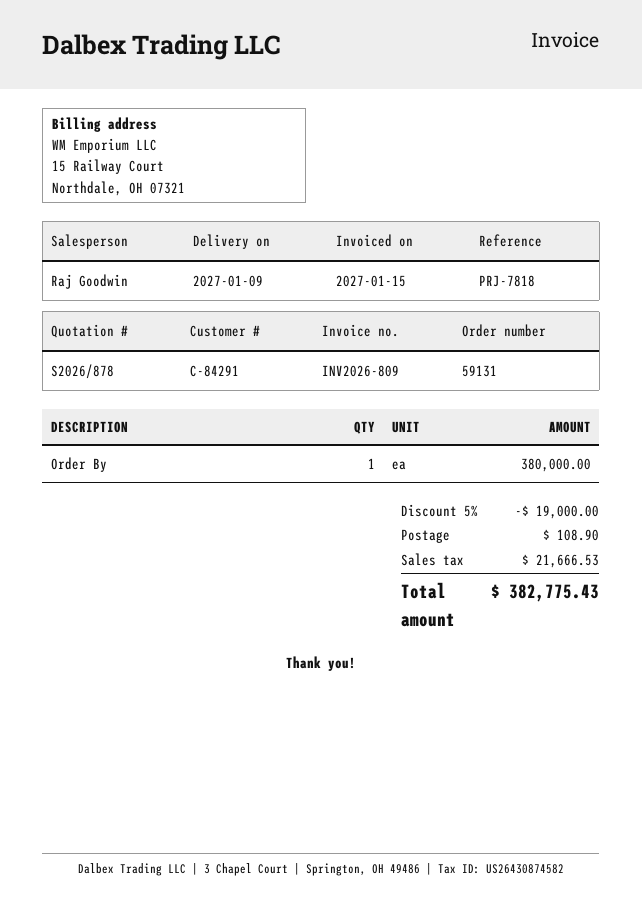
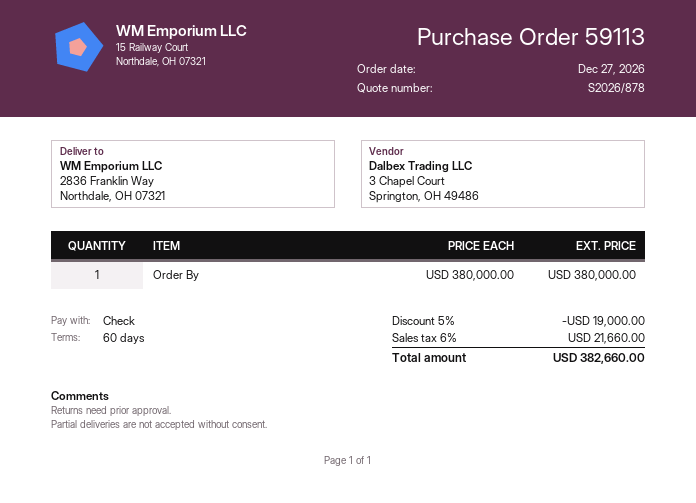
order number: 59131 -> 59113
shipping: 108.90 -> none
tax: 21666.53 -> 21660.00
total: 382775.43 -> 382660.00

